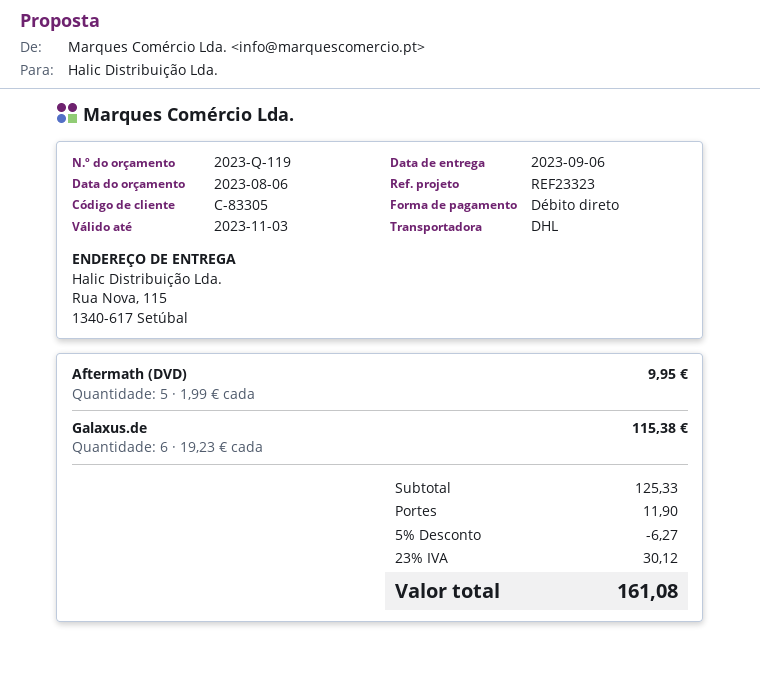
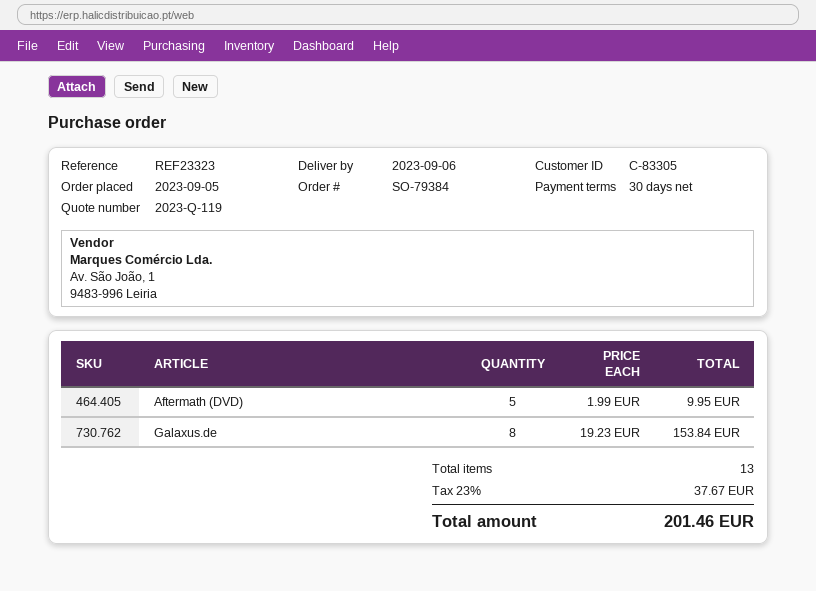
Galaxus.de: 6 x 19.23 = 115.38 -> 8 x 19.23 = 153.84
discount: 5% = 6.27 -> none
shipping: 11.90 -> none
tax: 23% = 30.12 -> 23% = 37.67
total: 161.08 -> 201.46

